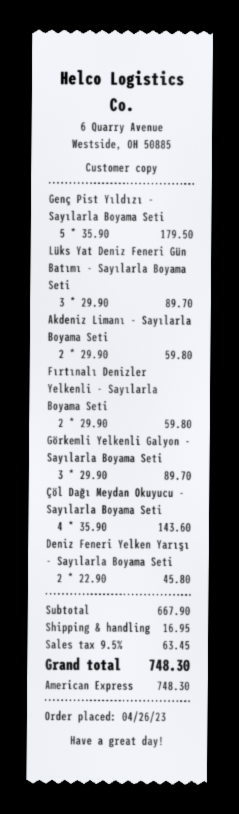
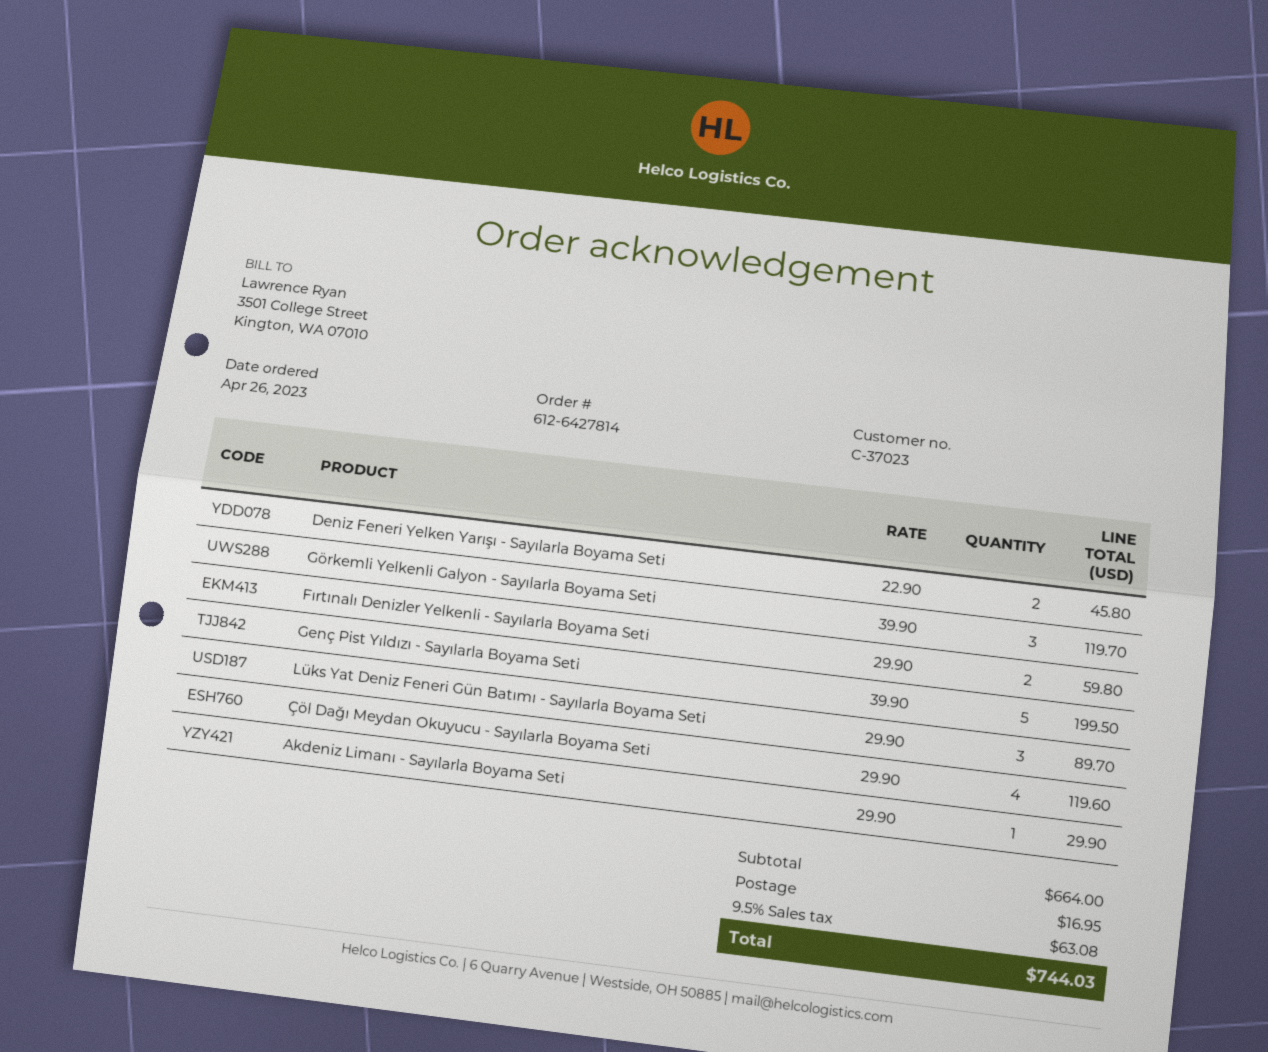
Genç Pist Yıldızı - Sayılarla Boyama Seti: 5 x 35.90 = 179.50 -> 5 x 39.90 = 199.50
Akdeniz Limanı - Sayılarla Boyama Seti: 2 x 29.90 = 59.80 -> 1 x 29.90 = 29.90
Görkemli Yelkenli Galyon - Sayılarla Boyama Seti: 3 x 29.90 = 89.70 -> 3 x 39.90 = 119.70
Çöl Dağı Meydan Okuyucu - Sayılarla Boyama Seti: 4 x 35.90 = 143.60 -> 4 x 29.90 = 119.60
subtotal: 667.90 -> 664.00
tax: 9.5% = 63.45 -> 9.5% = 63.08
total: 748.30 -> 744.03

